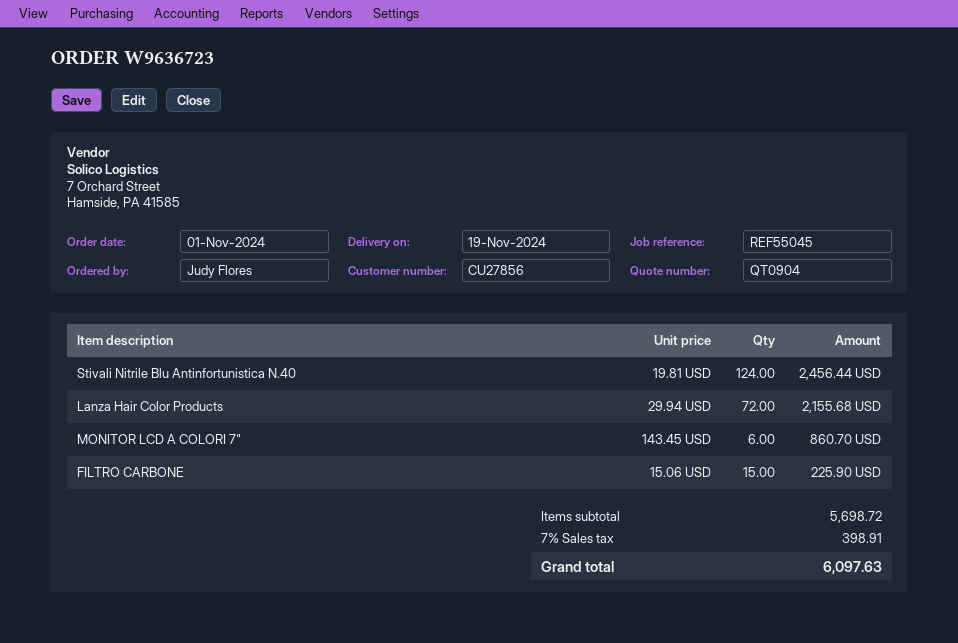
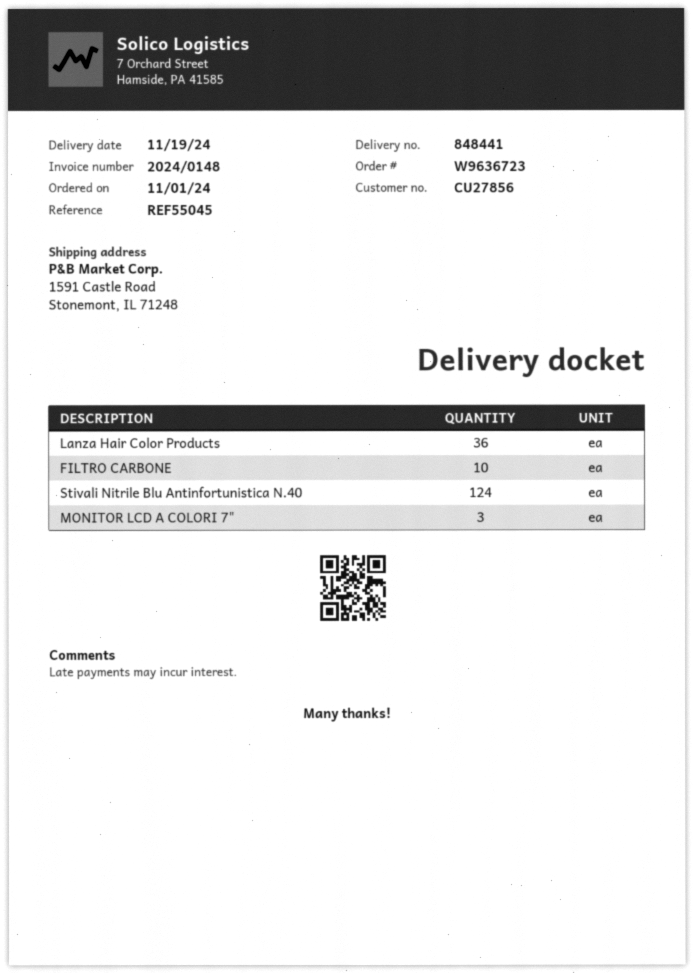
Lanza Hair Color Products: 72 -> 36
MONITOR LCD A COLORI 7": 6 -> 3
FILTRO CARBONE: 15 -> 10

